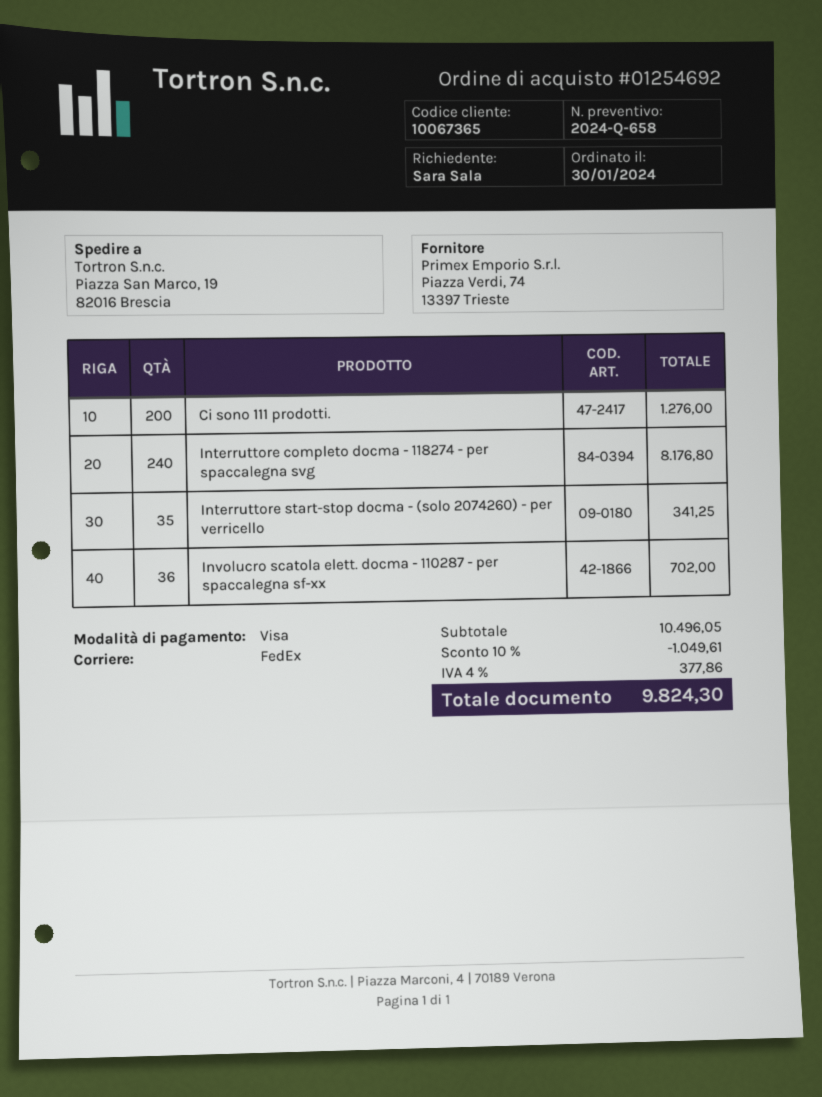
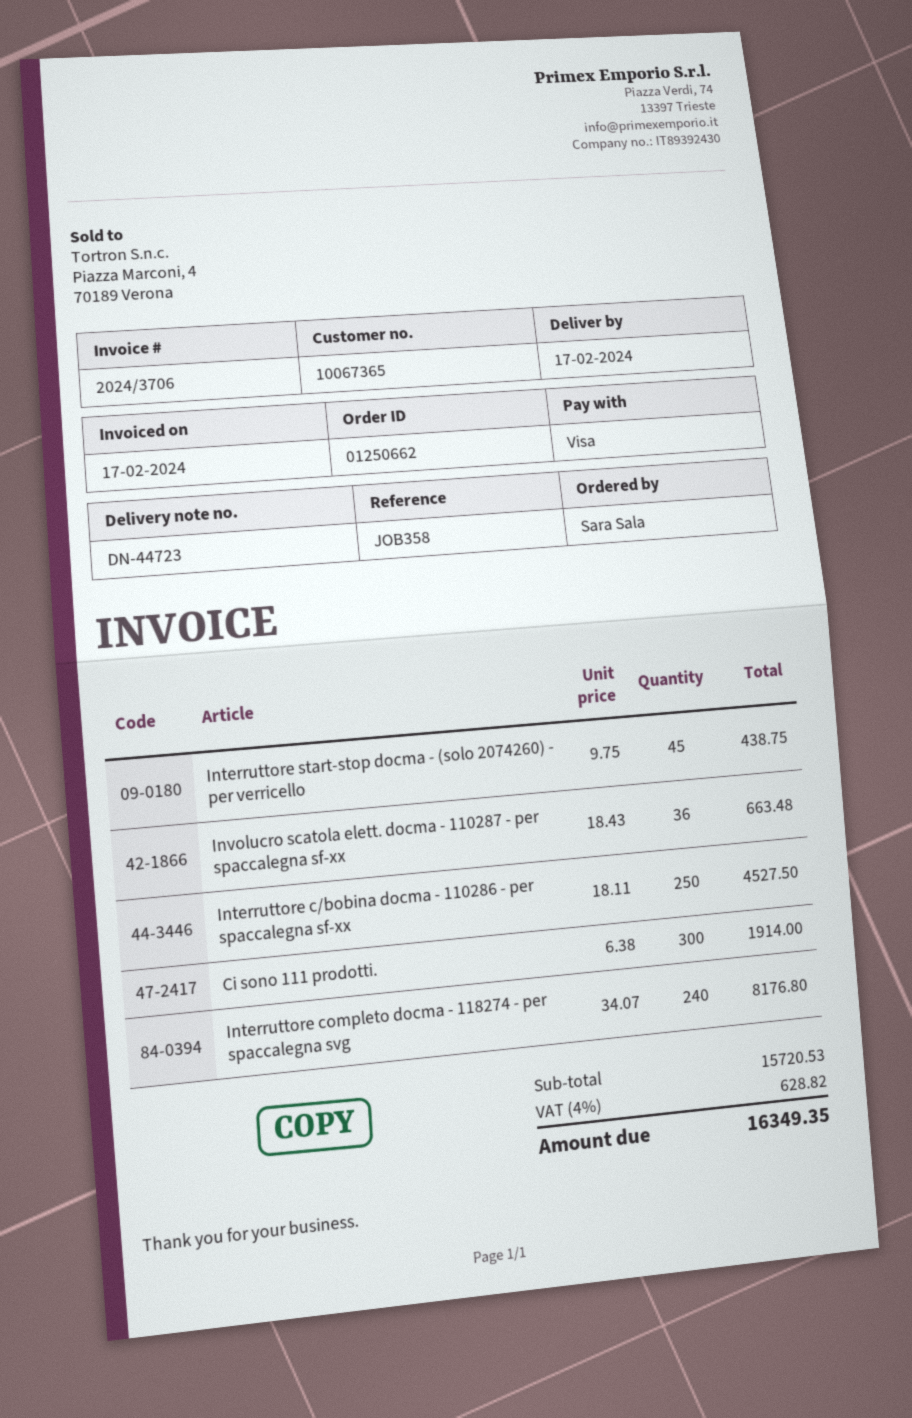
order number: 01254692 -> 01250662
Ci sono 111 prodotti.: 200 for 1276.00 -> 300 for 1914.00
Interruttore start-stop docma - (solo 2074260) - per verricello: 35 for 341.25 -> 45 for 438.75
Involucro scatola elett. docma - 110287 - per spaccalegna sf-xx: 36 for 702.00 -> 36 for 663.48
Interruttore c/bobina docma - 110286 - per spaccalegna sf-xx: none -> 250 for 4527.50
subtotal: 10496.05 -> 15720.53
discount: 10% = 1049.61 -> none
tax: 4% = 377.86 -> 4% = 628.82
total: 9824.30 -> 16349.35

